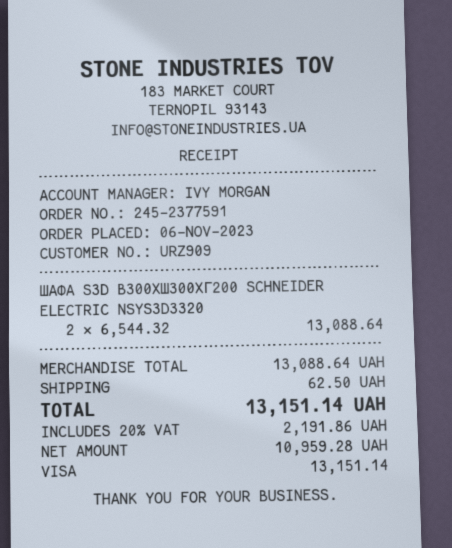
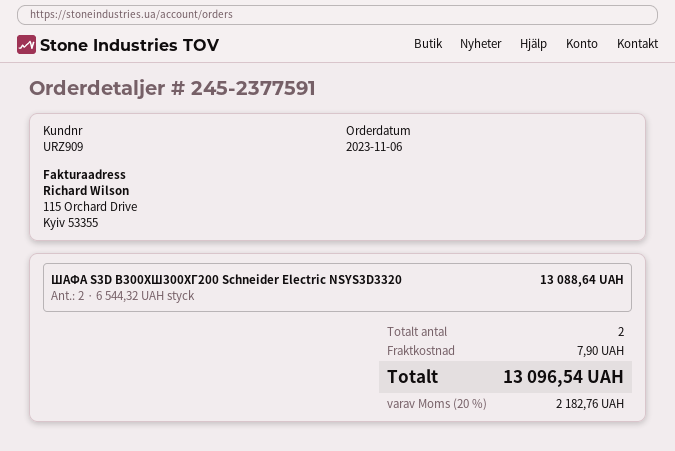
shipping: 62.50 -> 7.90
tax: 20% = 2191.86 -> 20% = 2182.76
total: 13151.14 -> 13096.54

